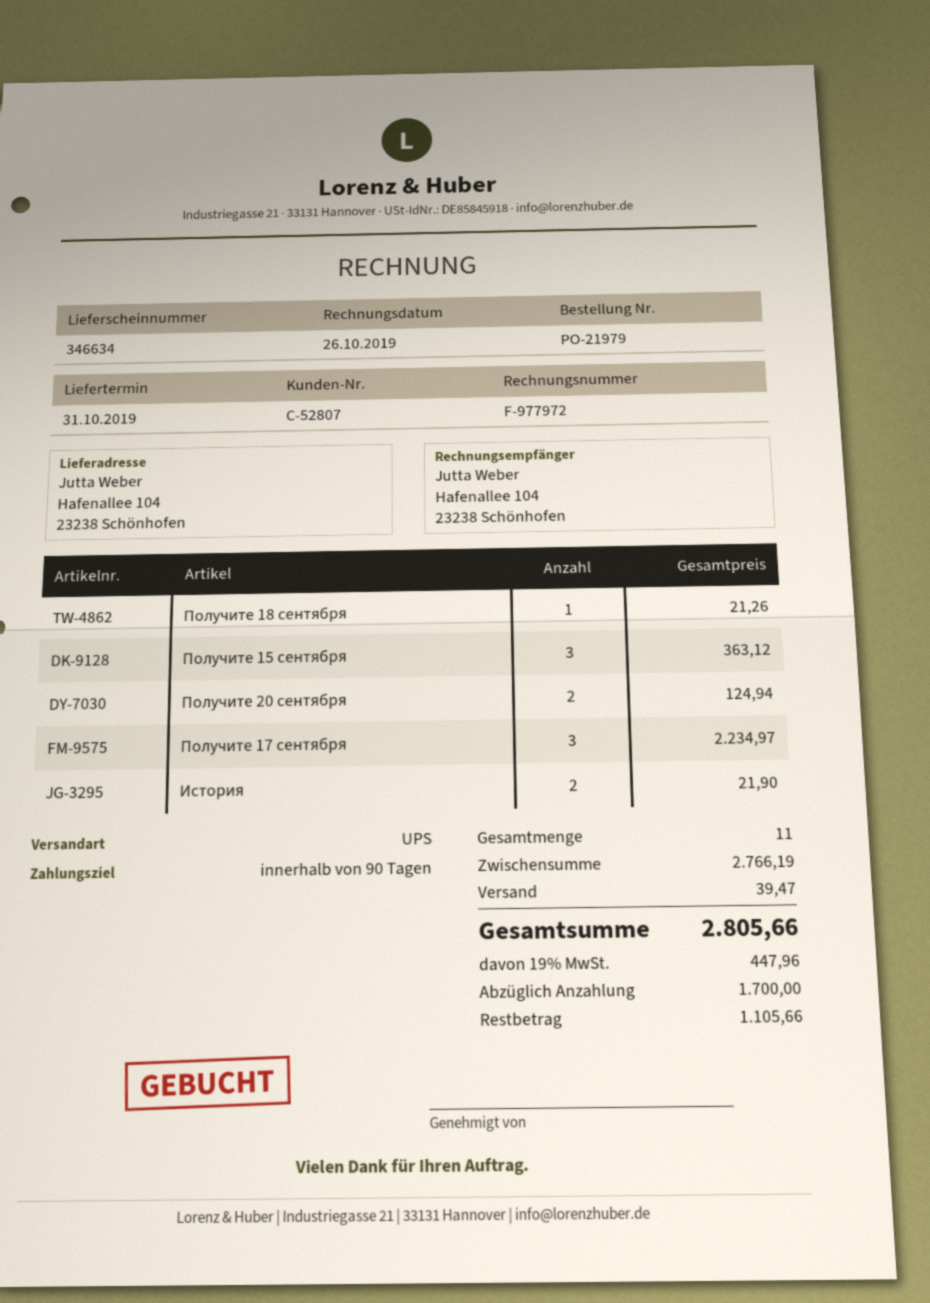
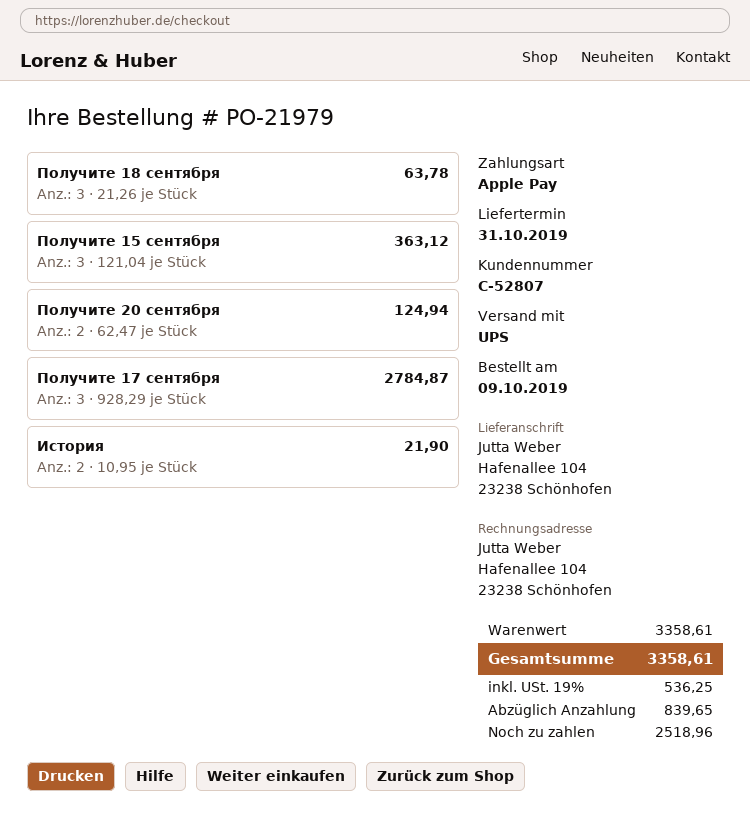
Получите 18 сентября: 1 for 21.26 -> 3 for 63.78
Получите 17 сентября: 3 for 2234.97 -> 3 for 2784.87
subtotal: 2766.19 -> 3358.61
shipping: 39.47 -> none
tax: 19% = 447.96 -> 19% = 536.25
total: 2805.66 -> 3358.61
deposit: 1700.00 -> 839.65
balance: 1105.66 -> 2518.96

